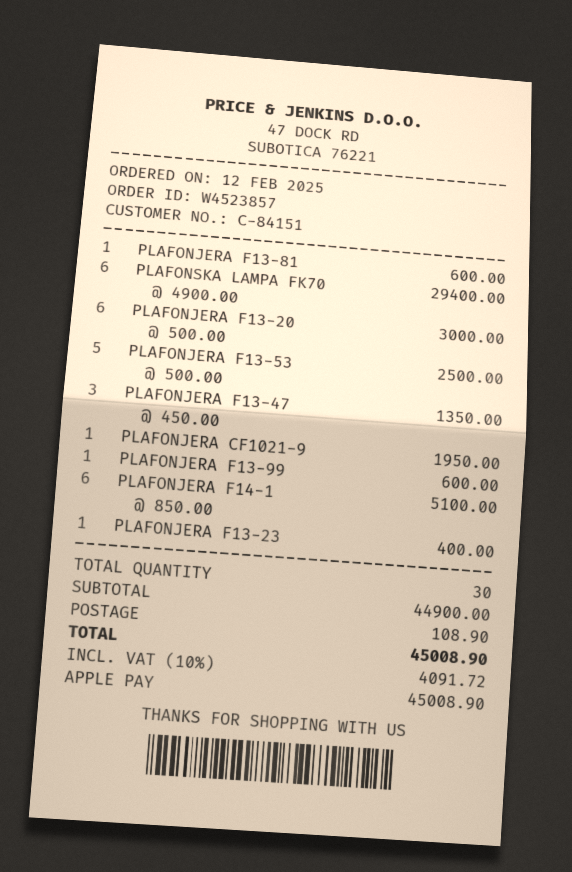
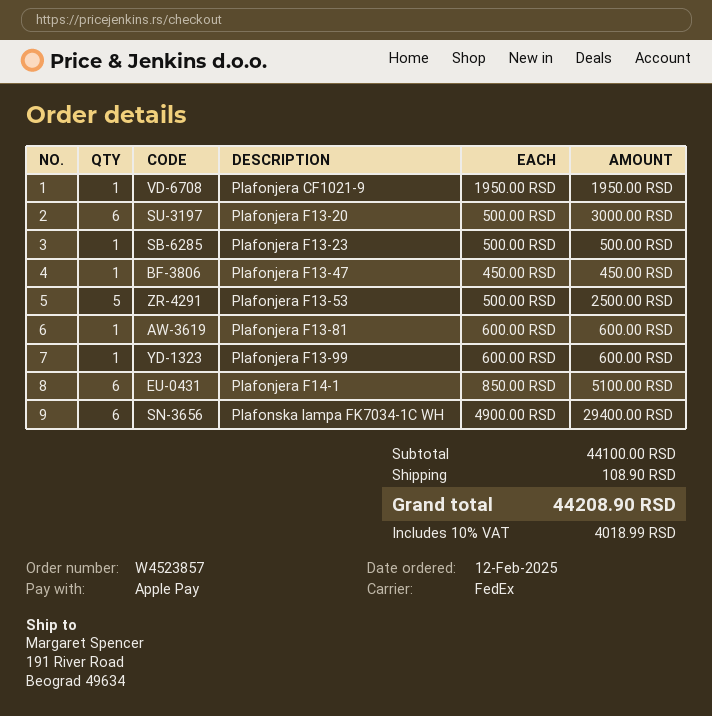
PLAFONJERA F13-47: 3 x 450.00 = 1350.00 -> 1 x 450.00 = 450.00
PLAFONJERA F13-23: 1 x 400.00 = 400.00 -> 1 x 500.00 = 500.00
subtotal: 44900.00 -> 44100.00
tax: 10% = 4091.72 -> 10% = 4018.99
total: 45008.90 -> 44208.90

